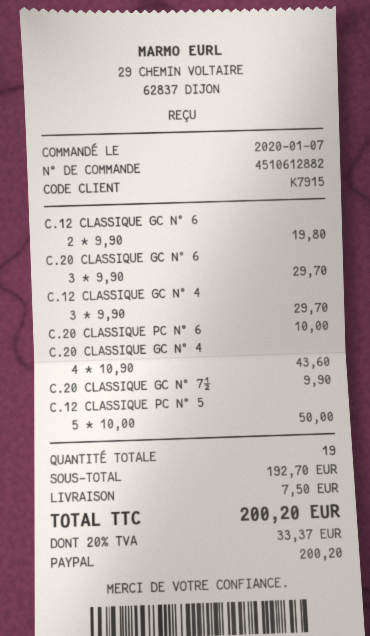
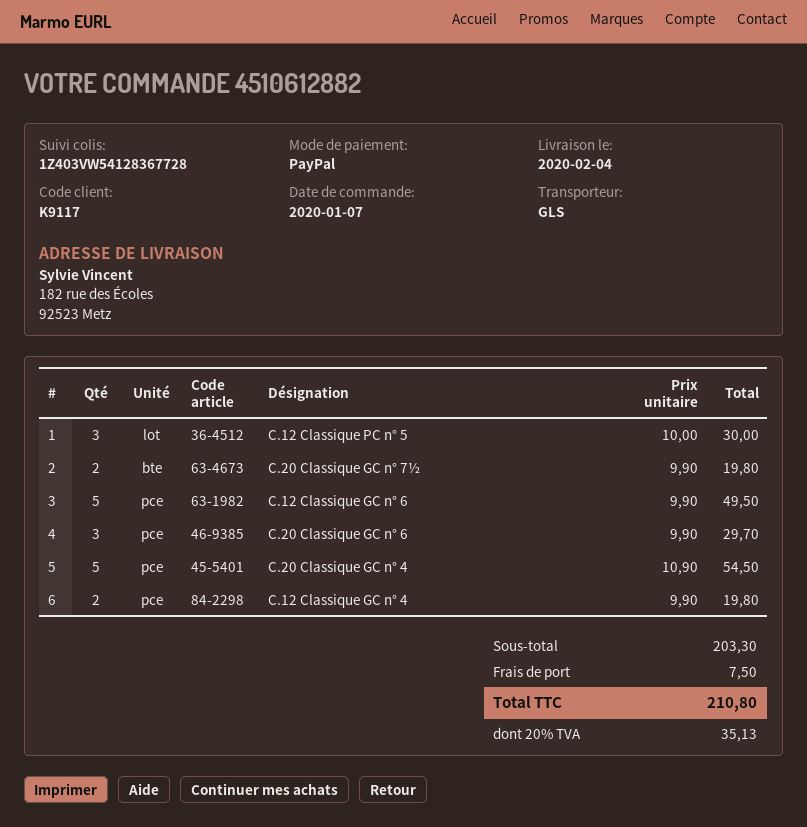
customer number: K7915 -> K9117
C.12 CLASSIQUE GC N° 6: 2 x 9.90 = 19.80 -> 5 x 9.90 = 49.50
C.12 CLASSIQUE GC N° 4: 3 x 9.90 = 29.70 -> 2 x 9.90 = 19.80
C.20 CLASSIQUE PC N° 6: 1 x 10.00 = 10.00 -> none
C.20 CLASSIQUE GC N° 4: 4 x 10.90 = 43.60 -> 5 x 10.90 = 54.50
C.20 CLASSIQUE GC N° 7½: 1 x 9.90 = 9.90 -> 2 x 9.90 = 19.80
C.12 CLASSIQUE PC N° 5: 5 x 10.00 = 50.00 -> 3 x 10.00 = 30.00
subtotal: 192.70 -> 203.30
tax: 20% = 33.37 -> 20% = 35.13
total: 200.20 -> 210.80

